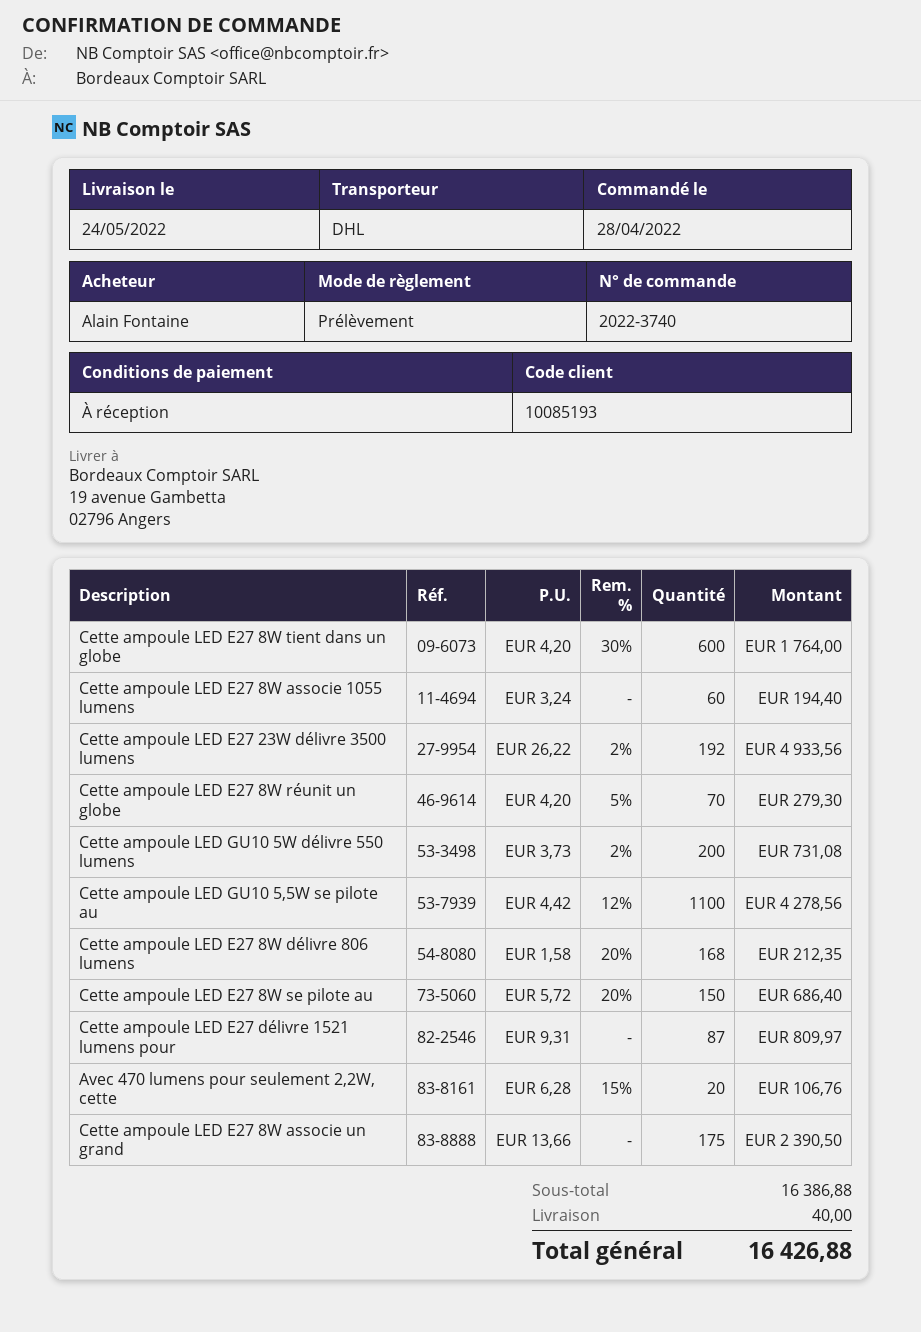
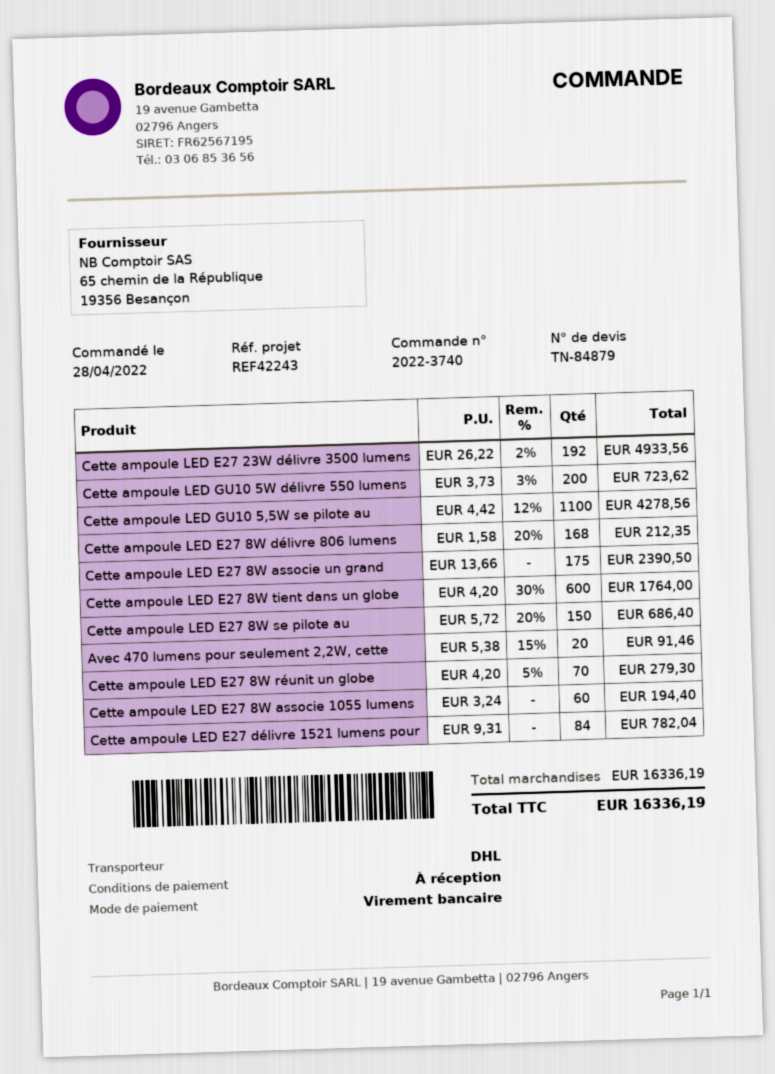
payment method: direct debit -> bank transfer
Cette ampoule LED GU10 5W délivre 550 lumens: 200 x 3.73 - 2% = 731.08 -> 200 x 3.73 - 3% = 723.62
Cette ampoule LED E27 délivre 1521 lumens pour: 87 x 9.31 = 809.97 -> 84 x 9.31 = 782.04
Avec 470 lumens pour seulement 2,2W, cette: 20 x 6.28 - 15% = 106.76 -> 20 x 5.38 - 15% = 91.46
subtotal: 16386.88 -> 16336.19
shipping: 40.00 -> none
total: 16426.88 -> 16336.19

